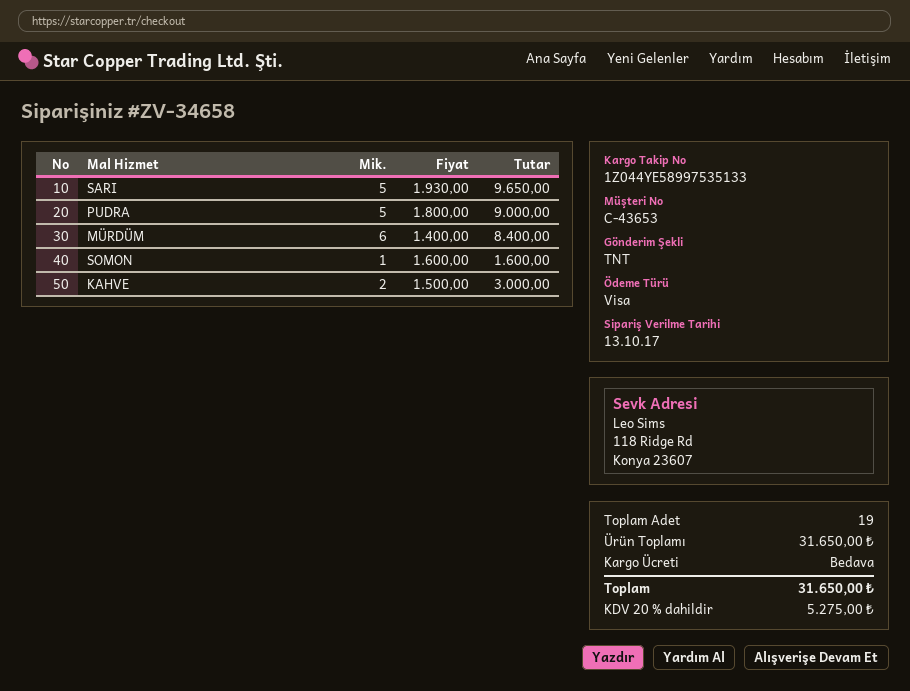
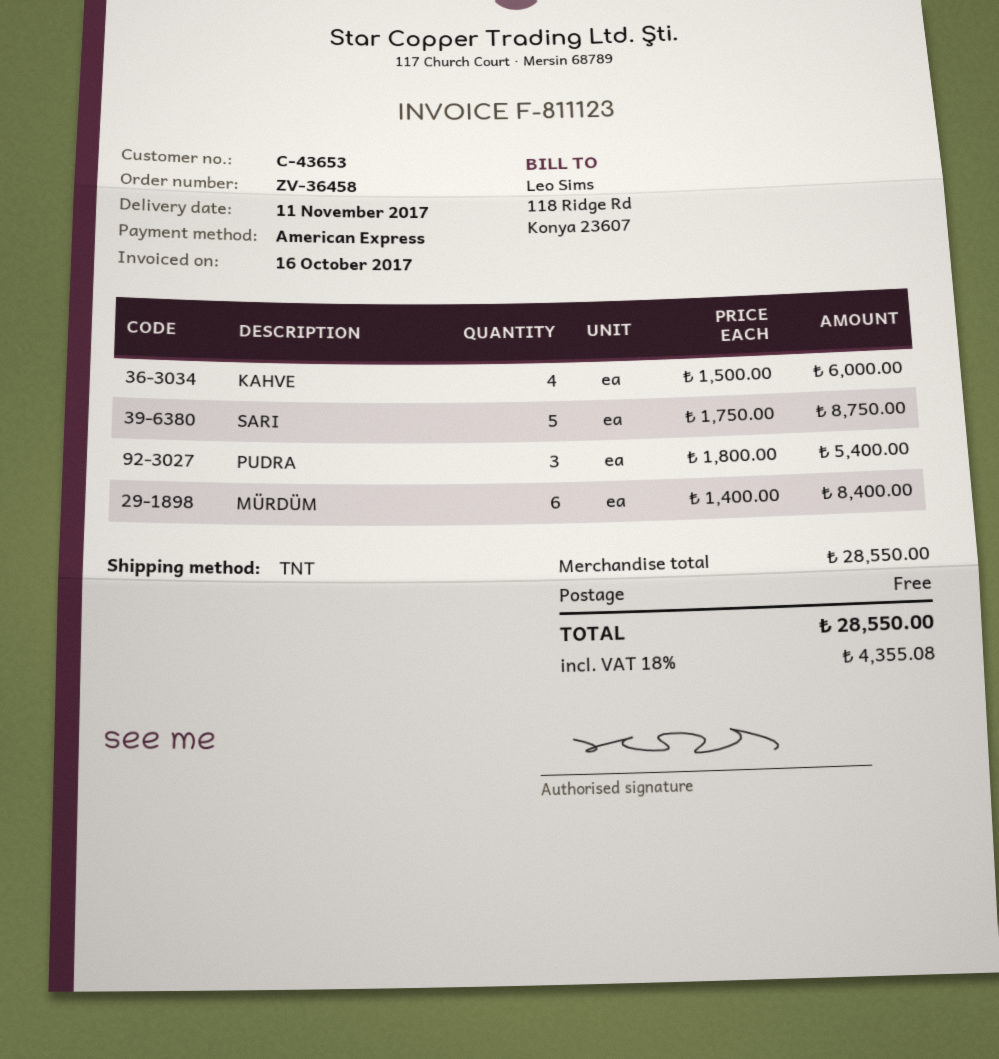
order number: ZV-34658 -> ZV-36458
payment method: Visa -> American Express
SARI: 5 x 1930.00 = 9650.00 -> 5 x 1750.00 = 8750.00
PUDRA: 5 x 1800.00 = 9000.00 -> 3 x 1800.00 = 5400.00
SOMON: 1 x 1600.00 = 1600.00 -> none
KAHVE: 2 x 1500.00 = 3000.00 -> 4 x 1500.00 = 6000.00
subtotal: 31650.00 -> 28550.00
tax: 20% = 5275.00 -> 18% = 4355.08
total: 31650.00 -> 28550.00

